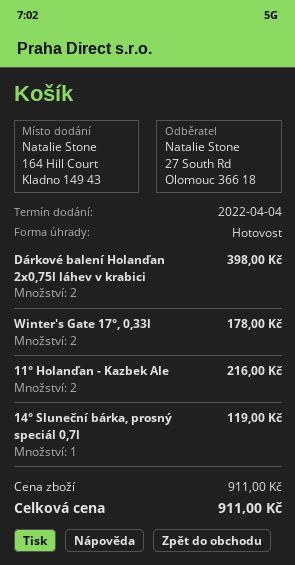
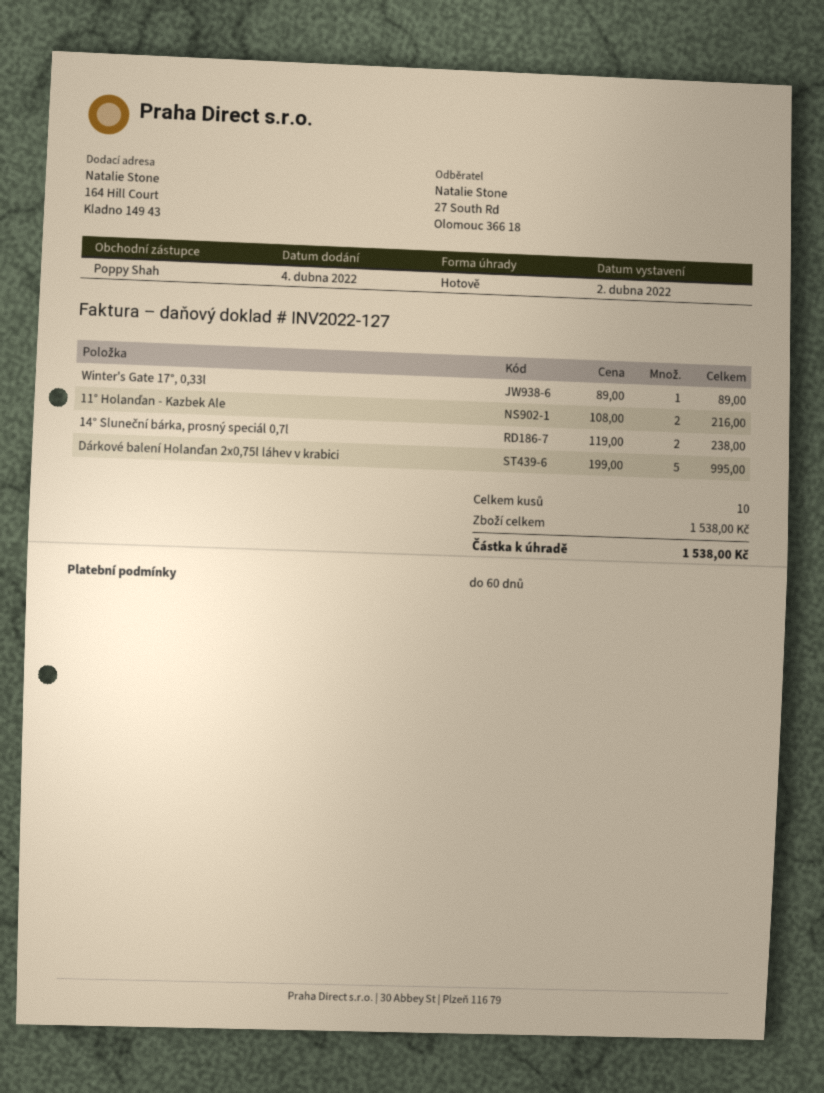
Dárkové balení Holanďan 2x0,75l láhev v krabici: 2 for 398.00 -> 5 for 995.00
Winter's Gate 17°, 0,33l: 2 for 178.00 -> 1 for 89.00
14° Sluneční bárka, prosný speciál 0,7l: 1 for 119.00 -> 2 for 238.00
subtotal: 911.00 -> 1538.00
total: 911.00 -> 1538.00

